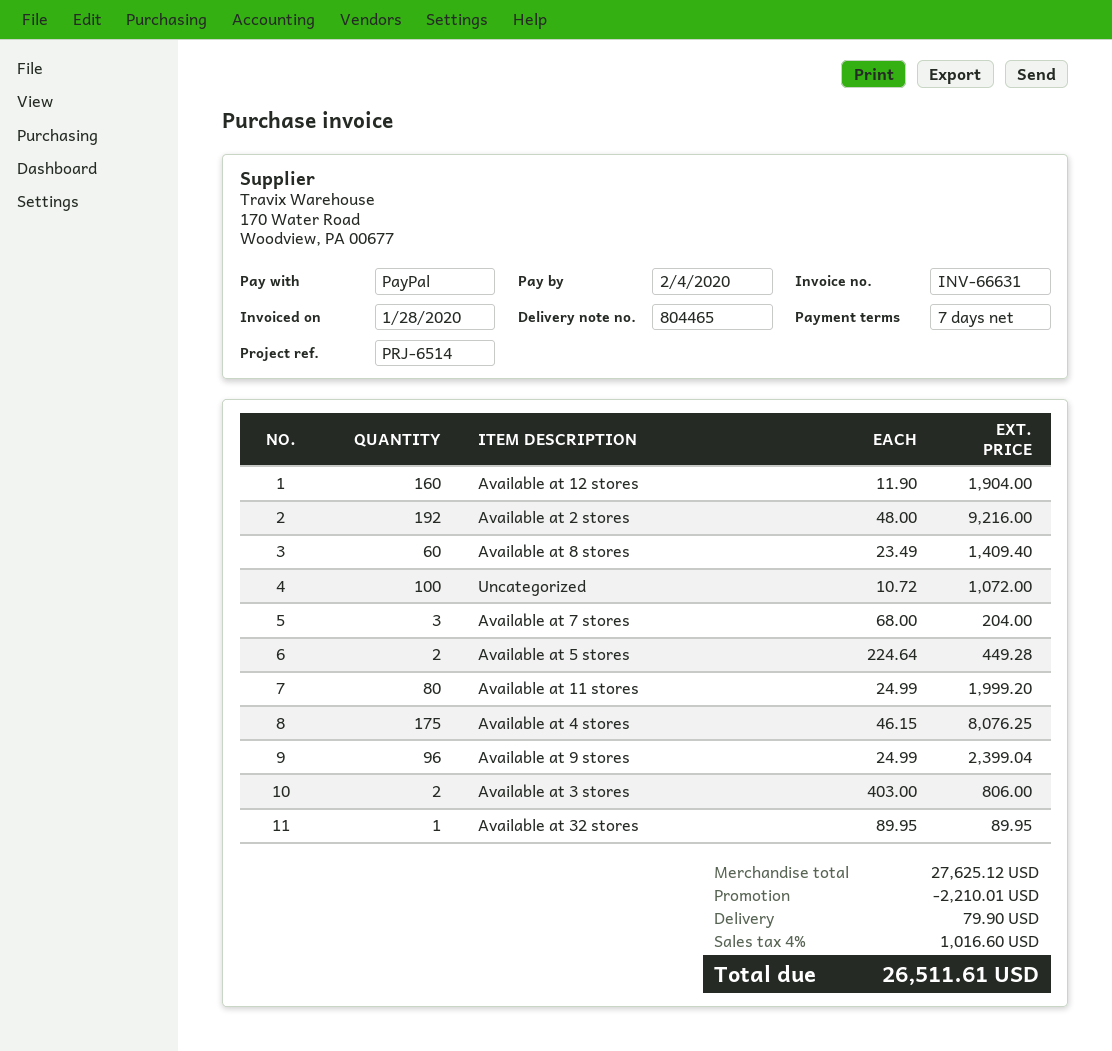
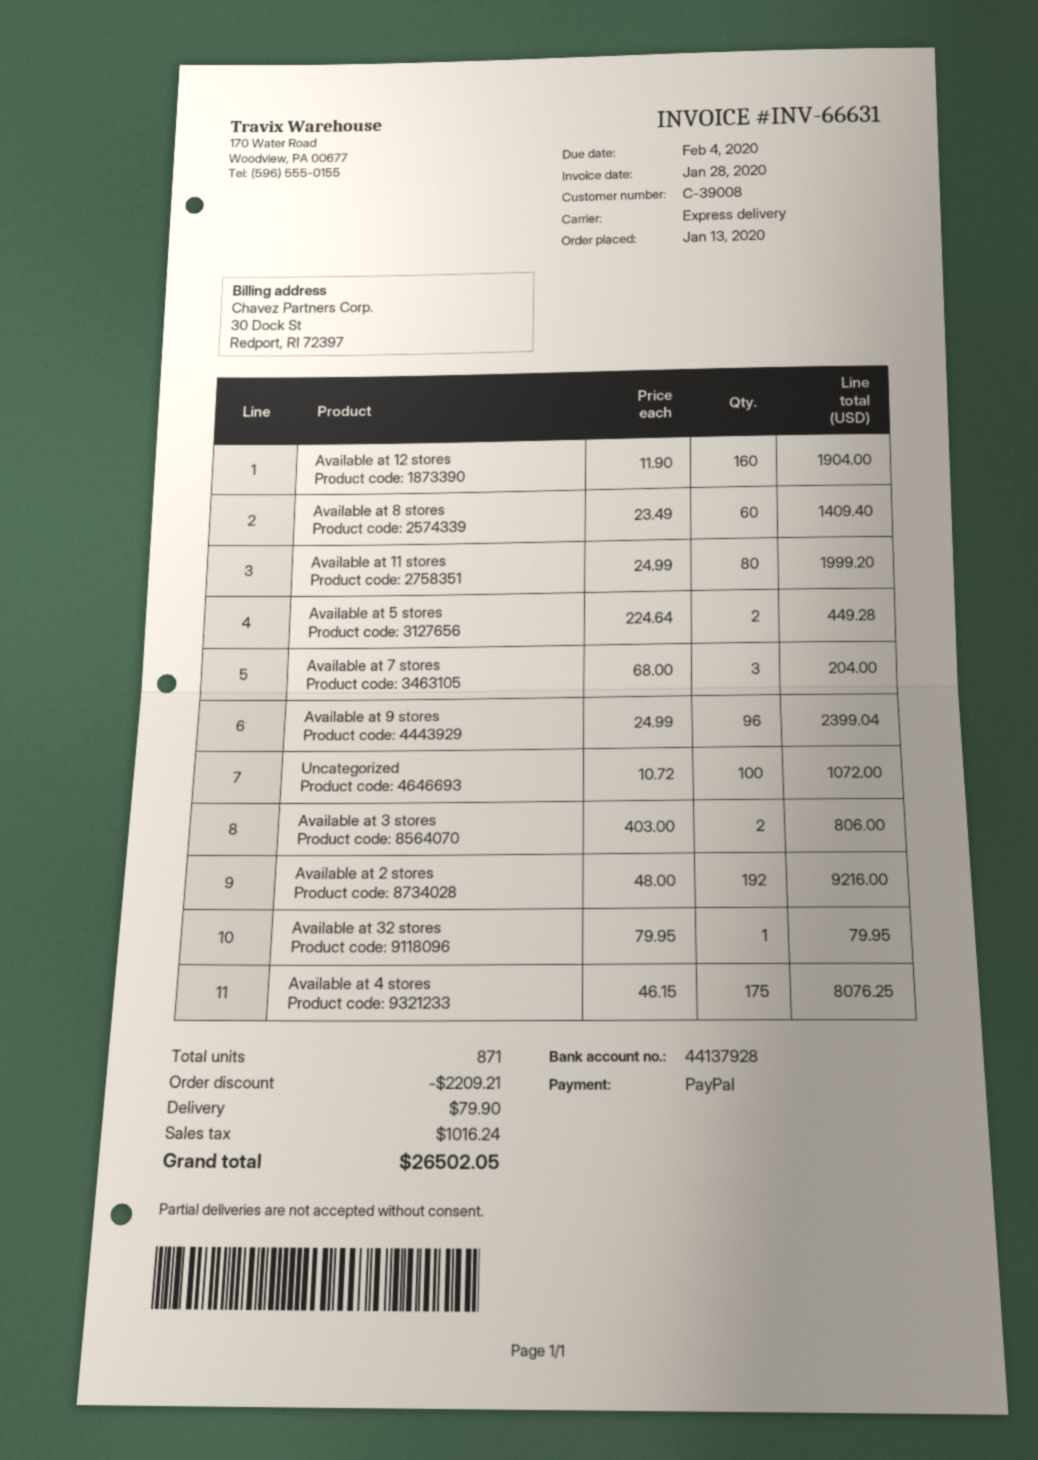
Available at 32 stores: 1 x 89.95 = 89.95 -> 1 x 79.95 = 79.95
discount: 2210.01 -> 2209.21
tax: 1016.60 -> 1016.24
total: 26511.61 -> 26502.05

